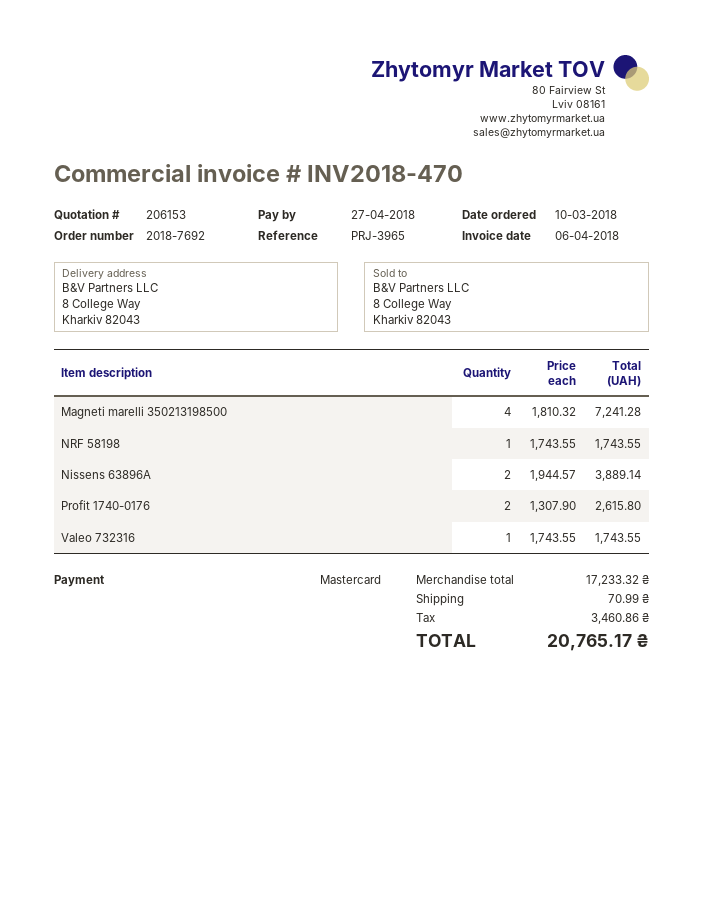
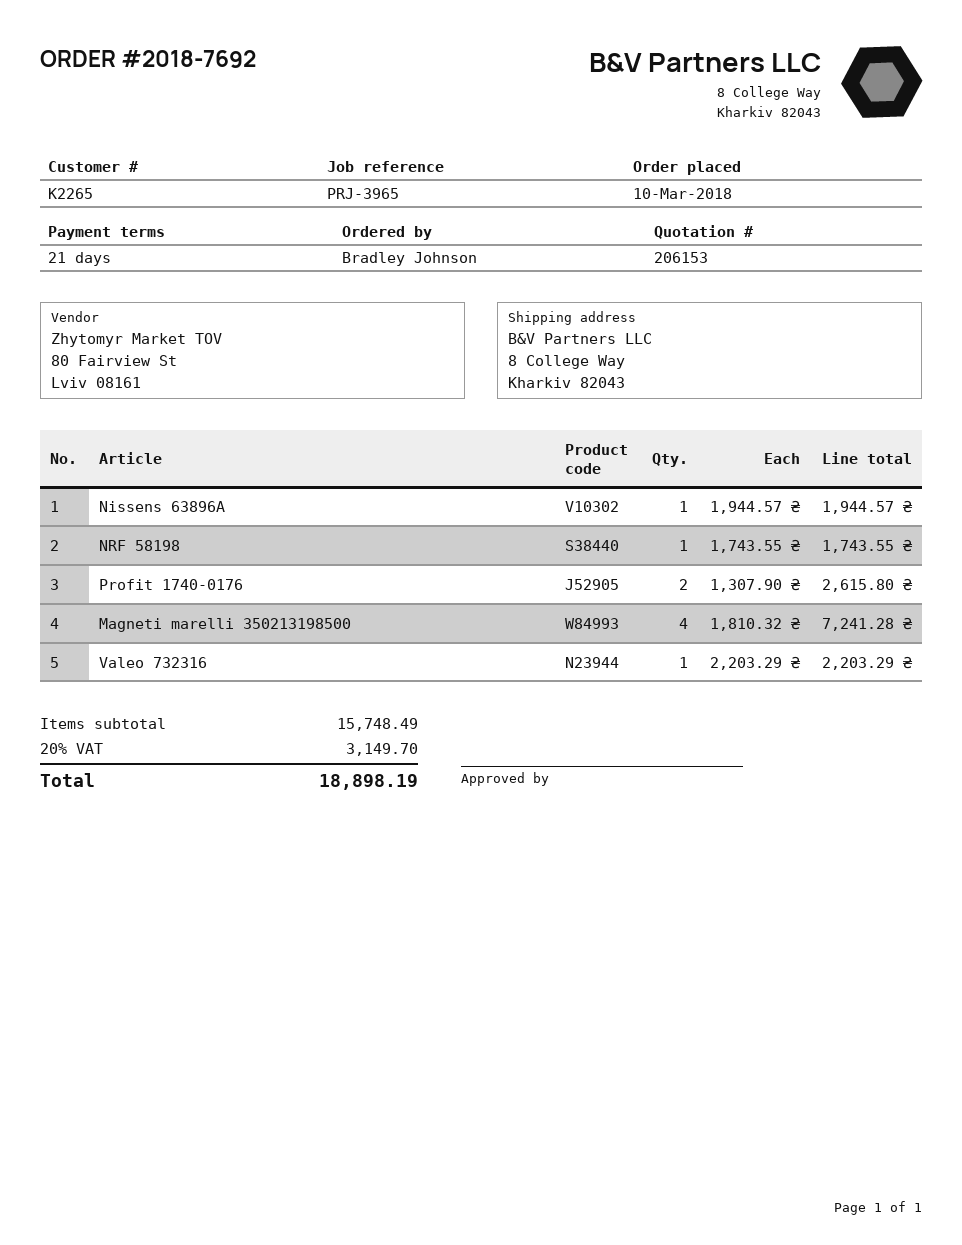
Nissens 63896A: 2 x 1944.57 = 3889.14 -> 1 x 1944.57 = 1944.57
Valeo 732316: 1 x 1743.55 = 1743.55 -> 1 x 2203.29 = 2203.29
subtotal: 17233.32 -> 15748.49
shipping: 70.99 -> none
tax: 3460.86 -> 3149.70
total: 20765.17 -> 18898.19

